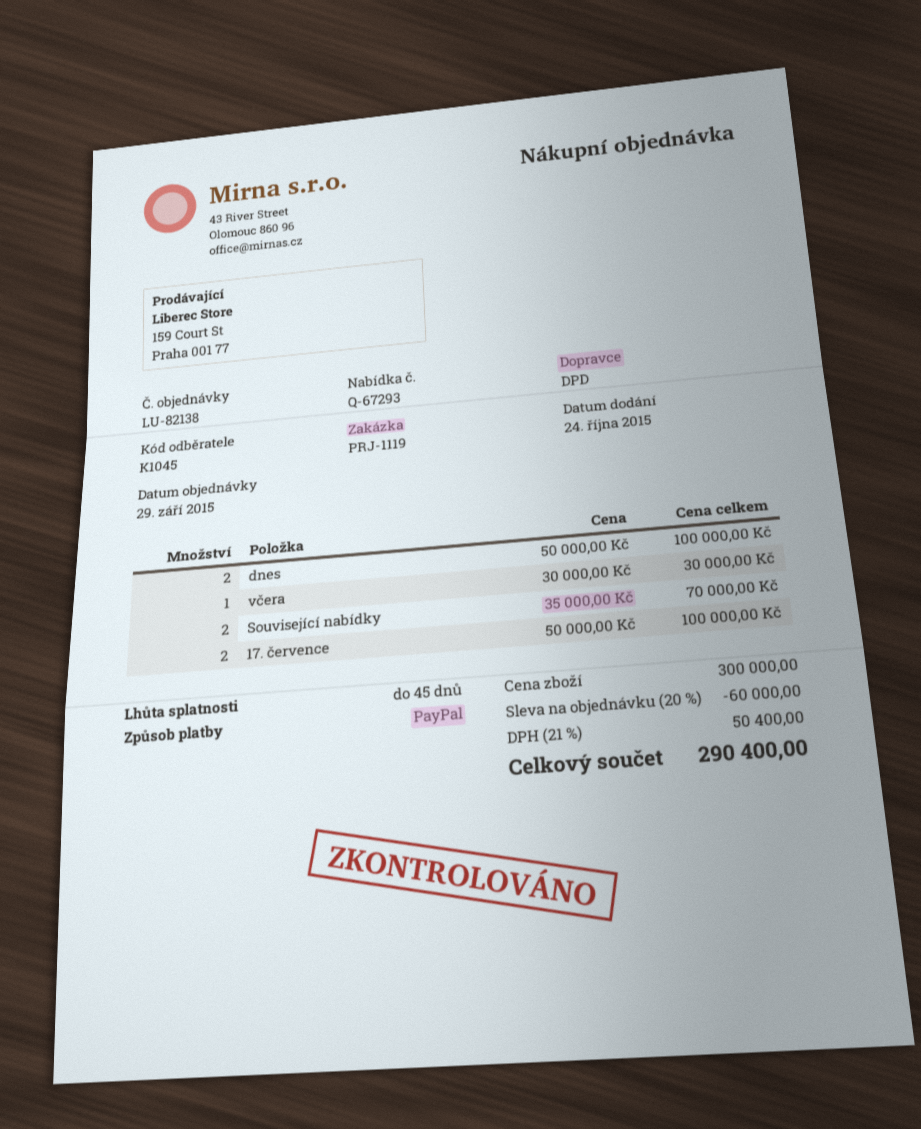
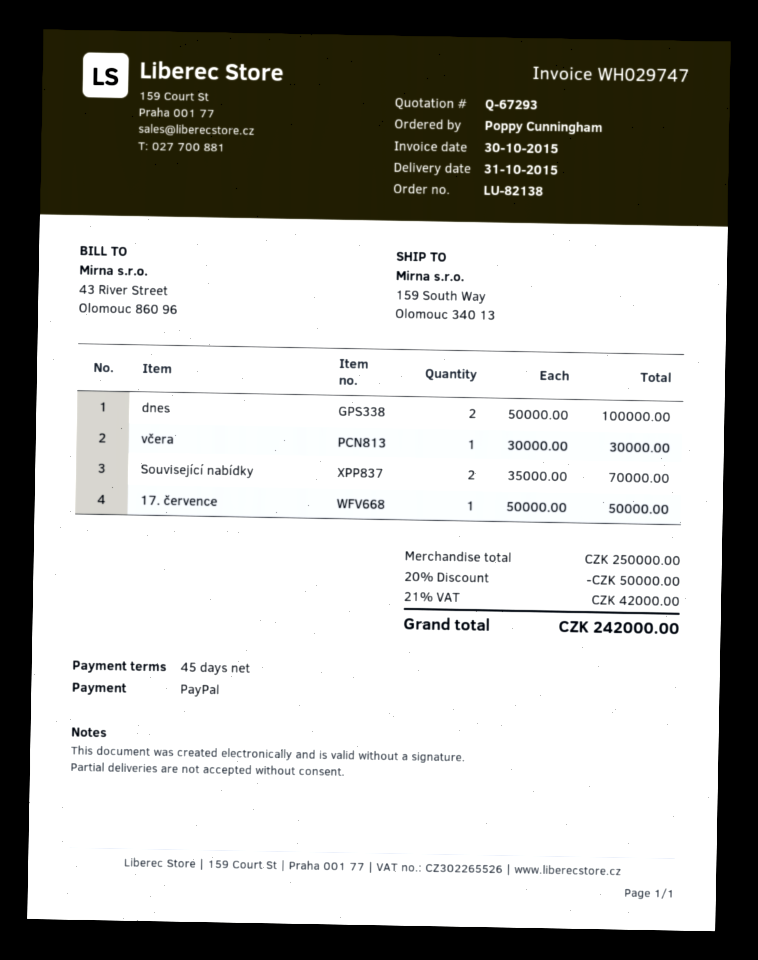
delivery date: 2015-10-24 -> 2015-10-31
17. července: 2 x 50000.00 = 100000.00 -> 1 x 50000.00 = 50000.00
subtotal: 300000.00 -> 250000.00
discount: 20% = 60000.00 -> 20% = 50000.00
tax: 21% = 50400.00 -> 21% = 42000.00
total: 290400.00 -> 242000.00

